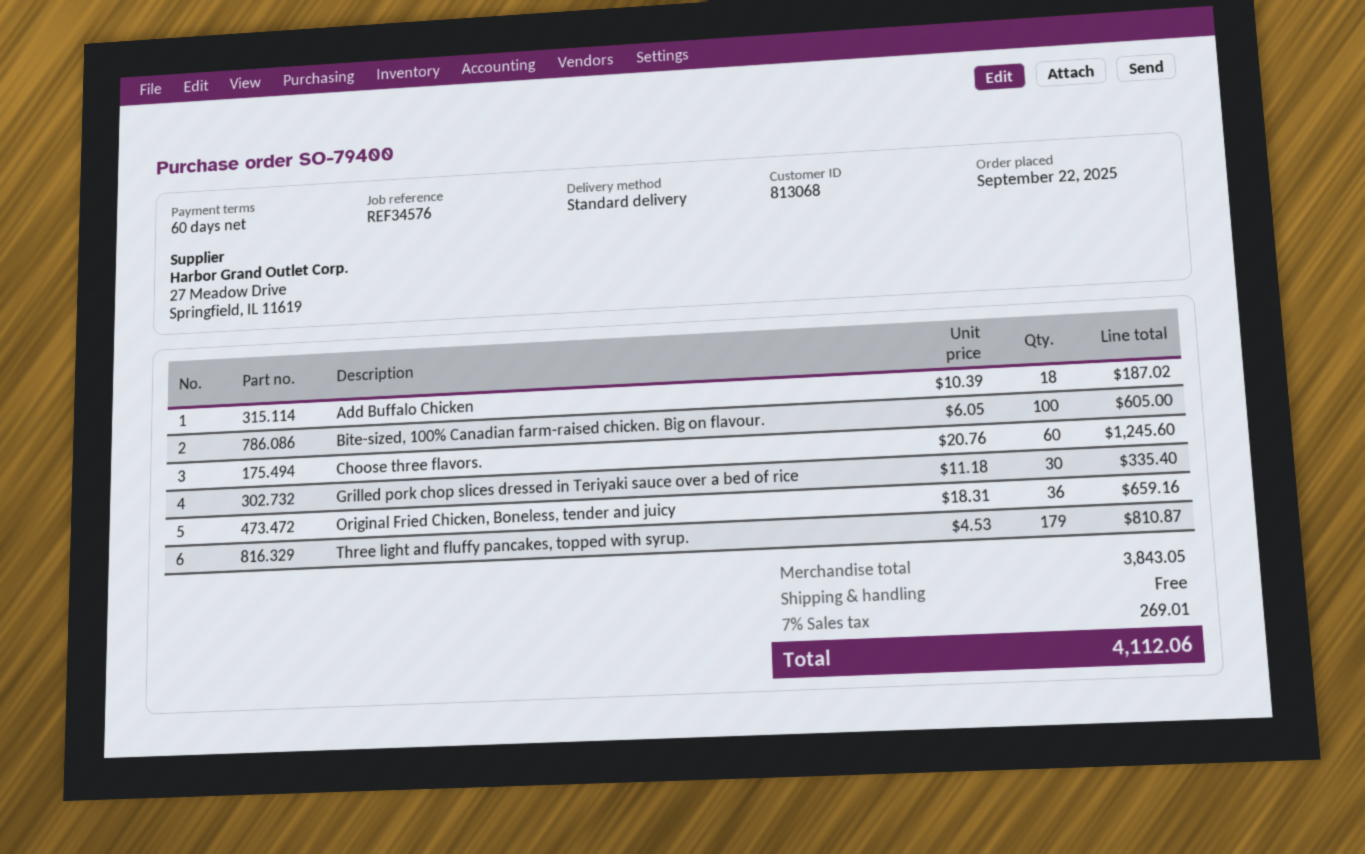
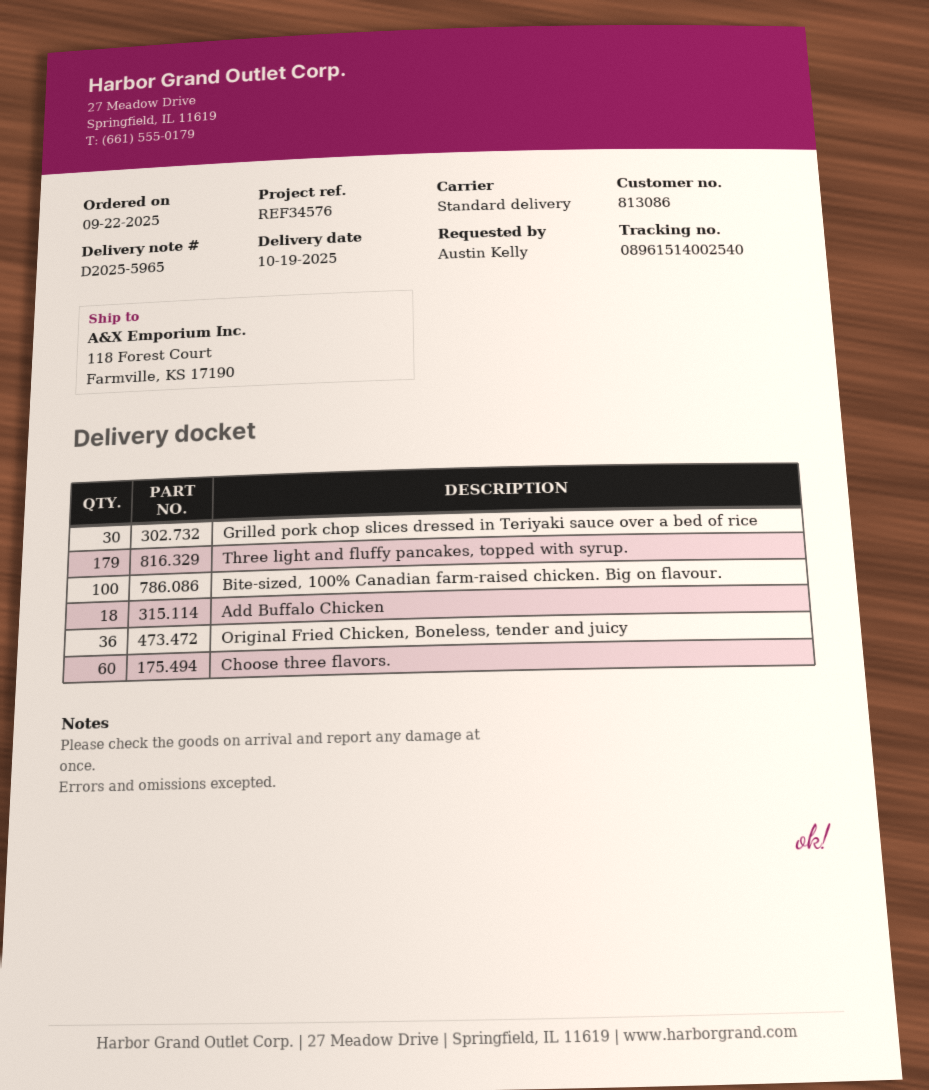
customer number: 813068 -> 813086

